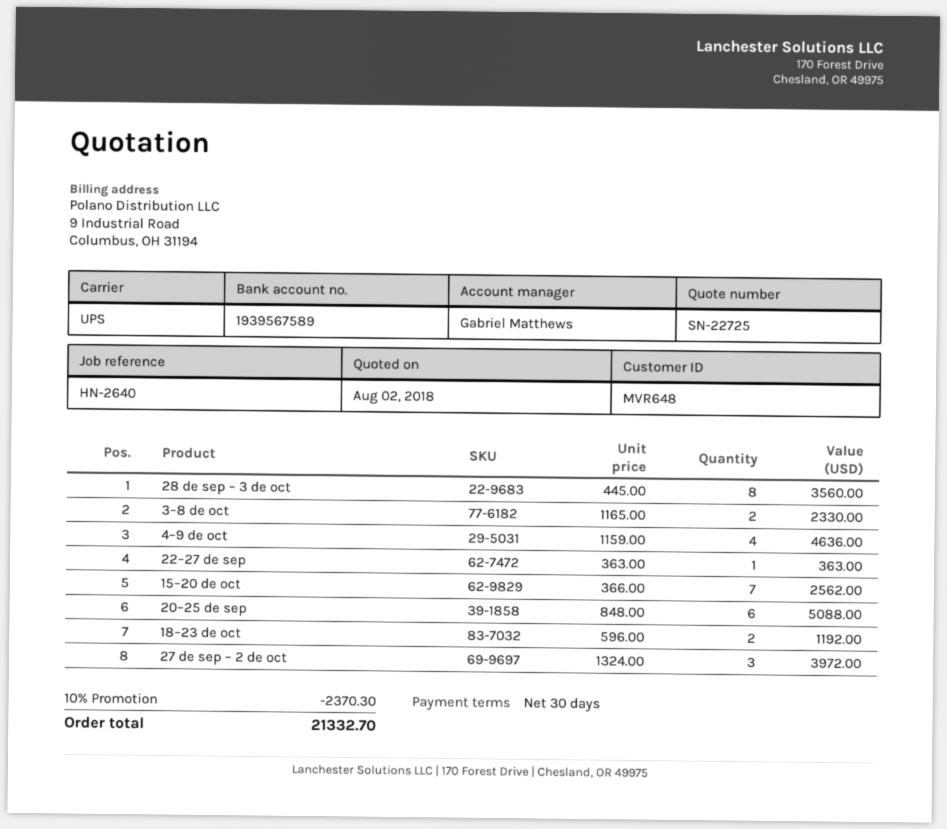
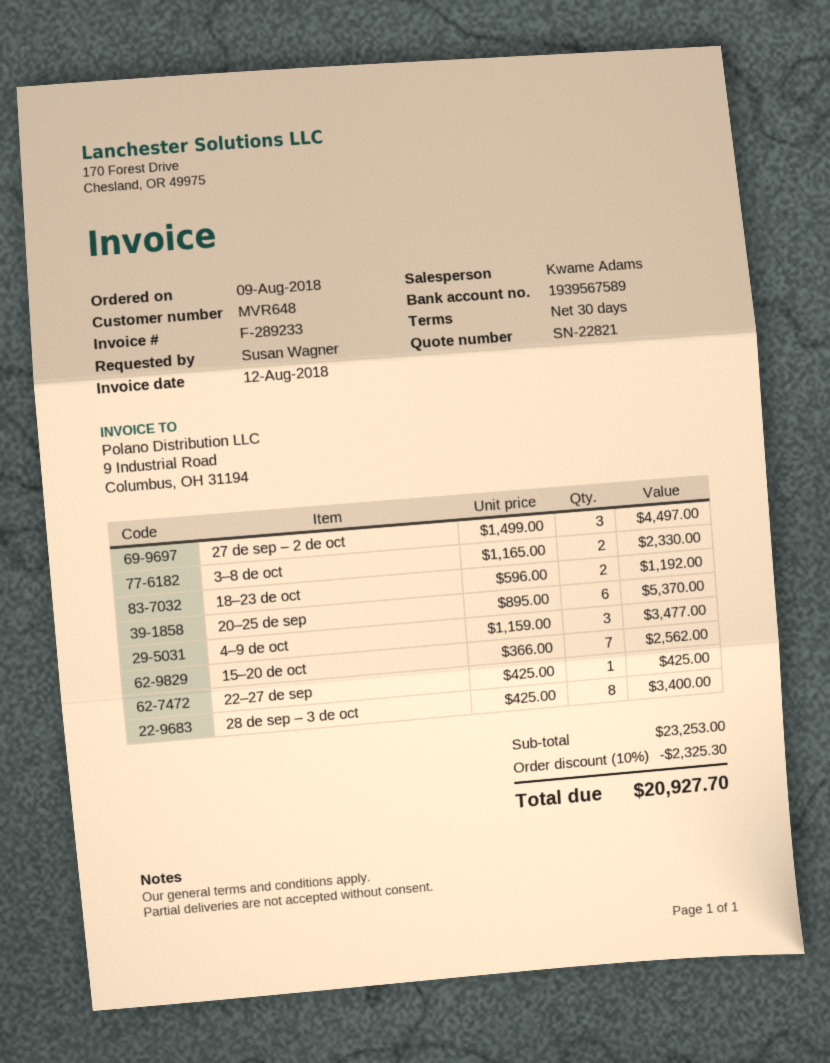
quote number: SN-22725 -> SN-22821
sales rep: Gabriel Matthews -> Kwame Adams
28 de sep – 3 de oct: 8 x 445.00 = 3560.00 -> 8 x 425.00 = 3400.00
4–9 de oct: 4 x 1159.00 = 4636.00 -> 3 x 1159.00 = 3477.00
22–27 de sep: 1 x 363.00 = 363.00 -> 1 x 425.00 = 425.00
20–25 de sep: 6 x 848.00 = 5088.00 -> 6 x 895.00 = 5370.00
27 de sep – 2 de oct: 3 x 1324.00 = 3972.00 -> 3 x 1499.00 = 4497.00
discount: 10% = 2370.30 -> 10% = 2325.30
total: 21332.70 -> 20927.70

